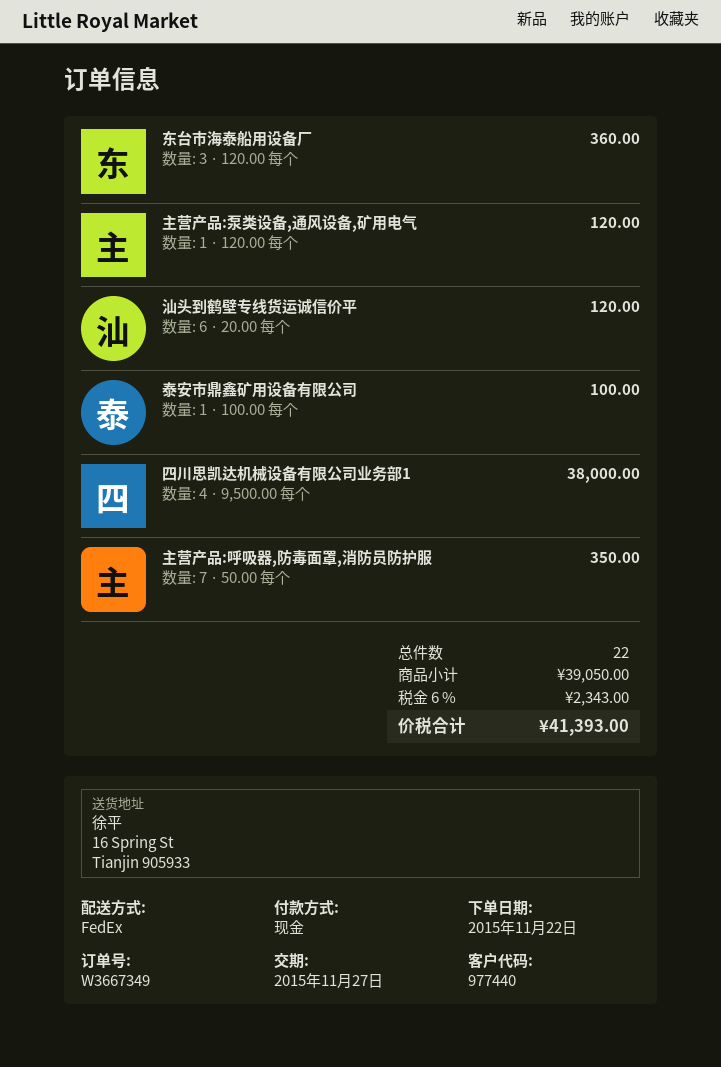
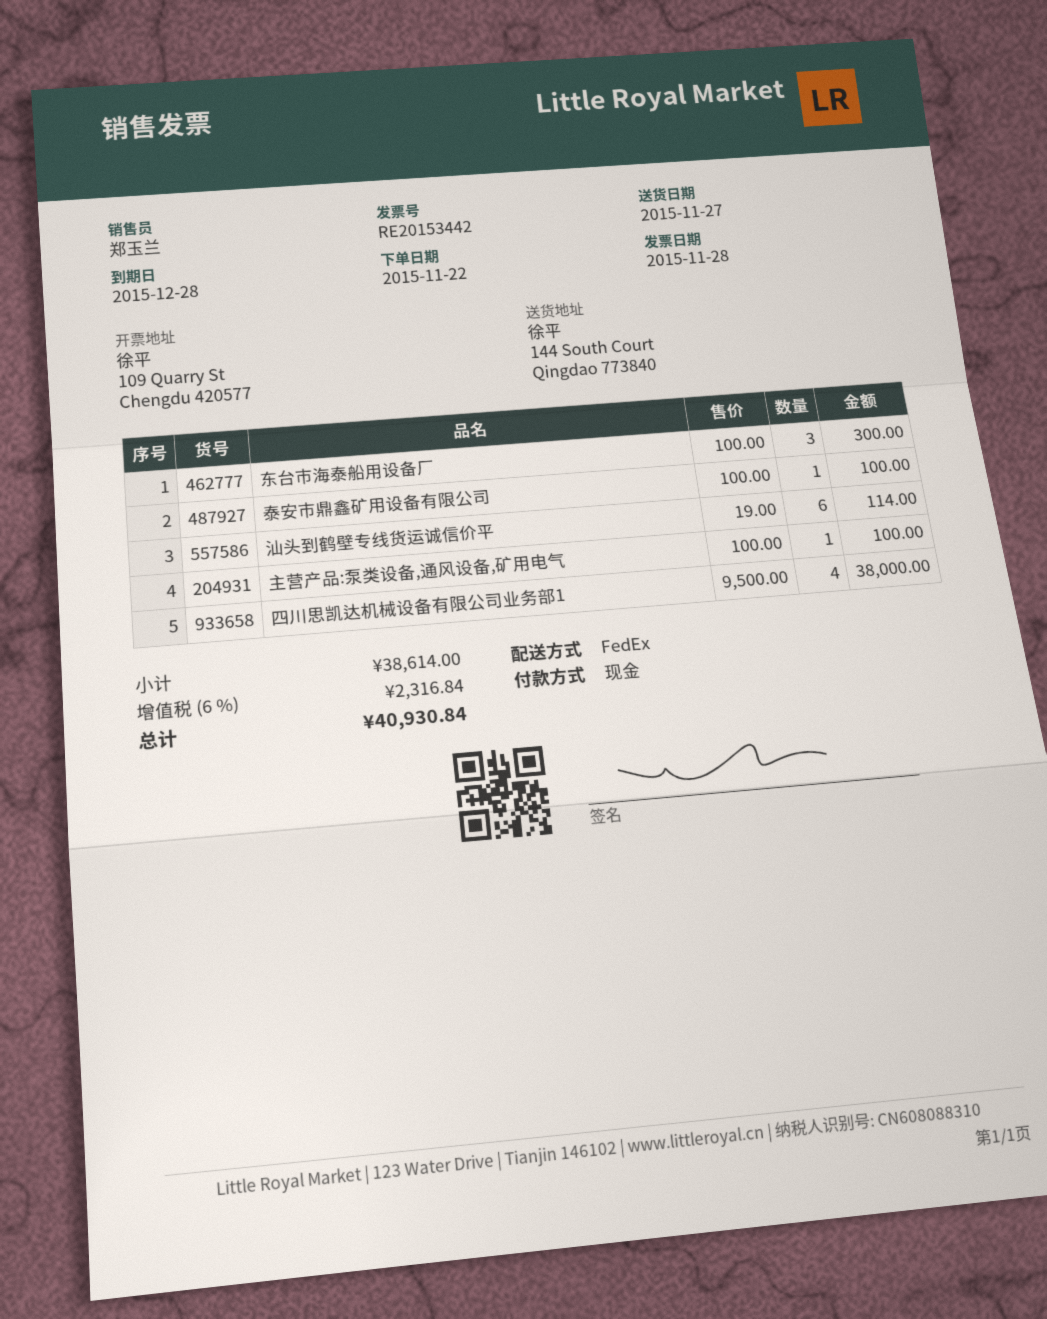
ship to: 16 Spring St, Tianjin 905933 -> 144 South Court, Qingdao 773840
东台市海泰船用设备厂: 3 x 120.00 = 360.00 -> 3 x 100.00 = 300.00
主营产品:泵类设备,通风设备,矿用电气: 1 x 120.00 = 120.00 -> 1 x 100.00 = 100.00
汕头到鹤壁专线货运诚信价平: 6 x 20.00 = 120.00 -> 6 x 19.00 = 114.00
主营产品:呼吸器,防毒面罩,消防员防护服: 7 x 50.00 = 350.00 -> none
subtotal: 39050.00 -> 38614.00
tax: 6% = 2343.00 -> 6% = 2316.84
total: 41393.00 -> 40930.84

